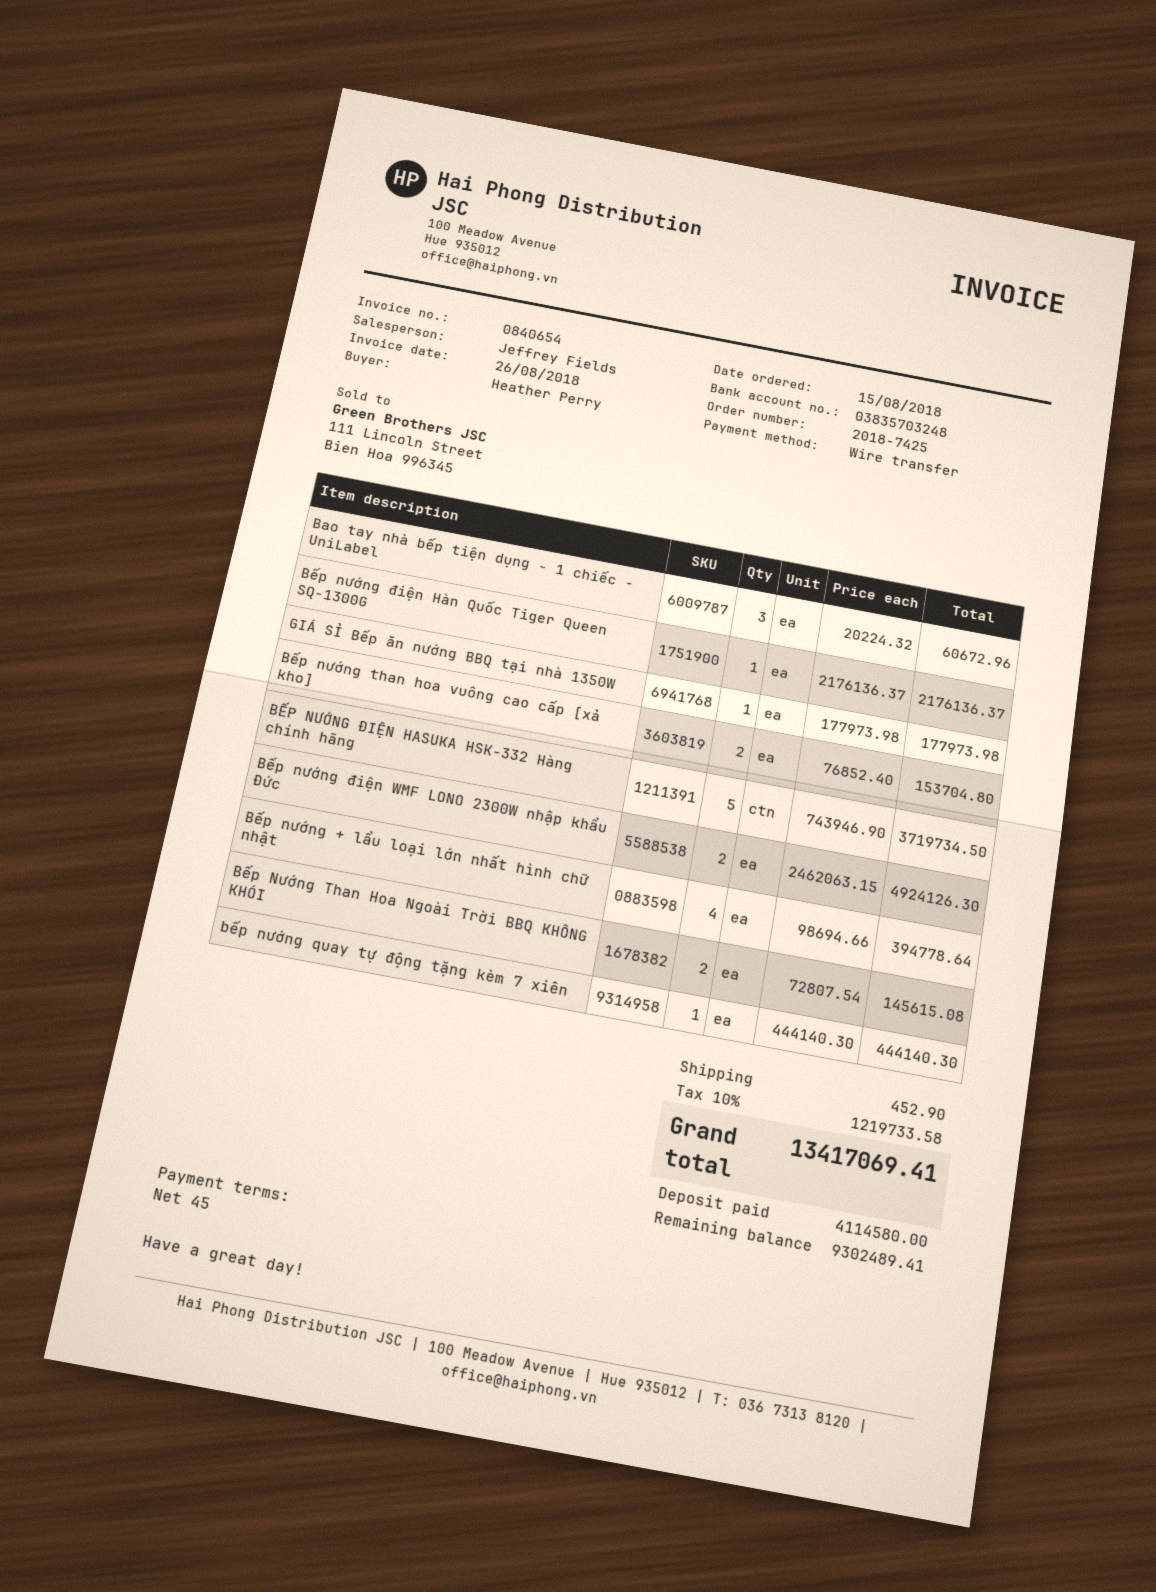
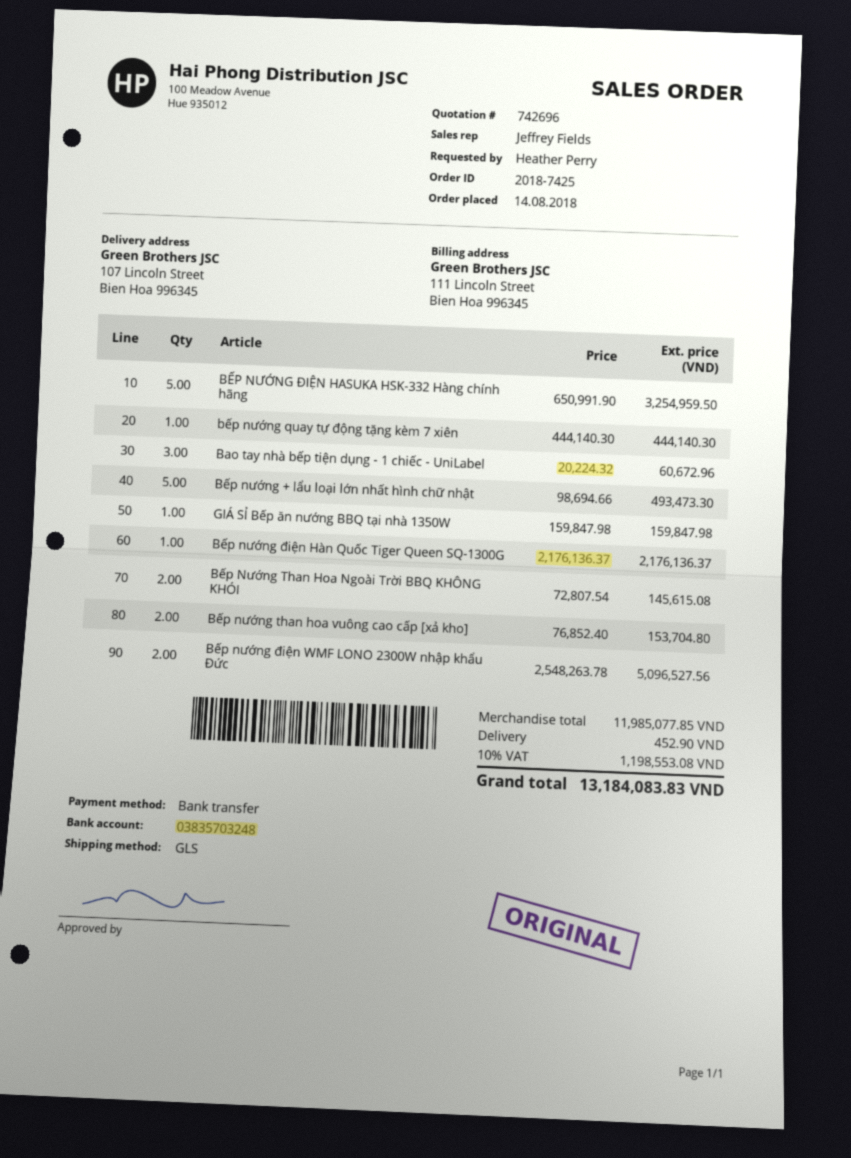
order date: 2018-08-15 -> 2018-08-14
GIÁ SỈ Bếp ăn nướng BBQ tại nhà 1350W: 1 x 177973.98 = 177973.98 -> 1 x 159847.98 = 159847.98
BẾP NƯỚNG ĐIỆN HASUKA HSK-332 Hàng chính hãng: 5 x 743946.90 = 3719734.50 -> 5 x 650991.90 = 3254959.50
Bếp nướng điện WMF LONO 2300W nhập khẩu Đức: 2 x 2462063.15 = 4924126.30 -> 2 x 2548263.78 = 5096527.56
Bếp nướng + lẩu loại lớn nhất hình chữ nhật: 4 x 98694.66 = 394778.64 -> 5 x 98694.66 = 493473.30
tax: 10% = 1219733.58 -> 10% = 1198553.08
total: 13417069.41 -> 13184083.83

